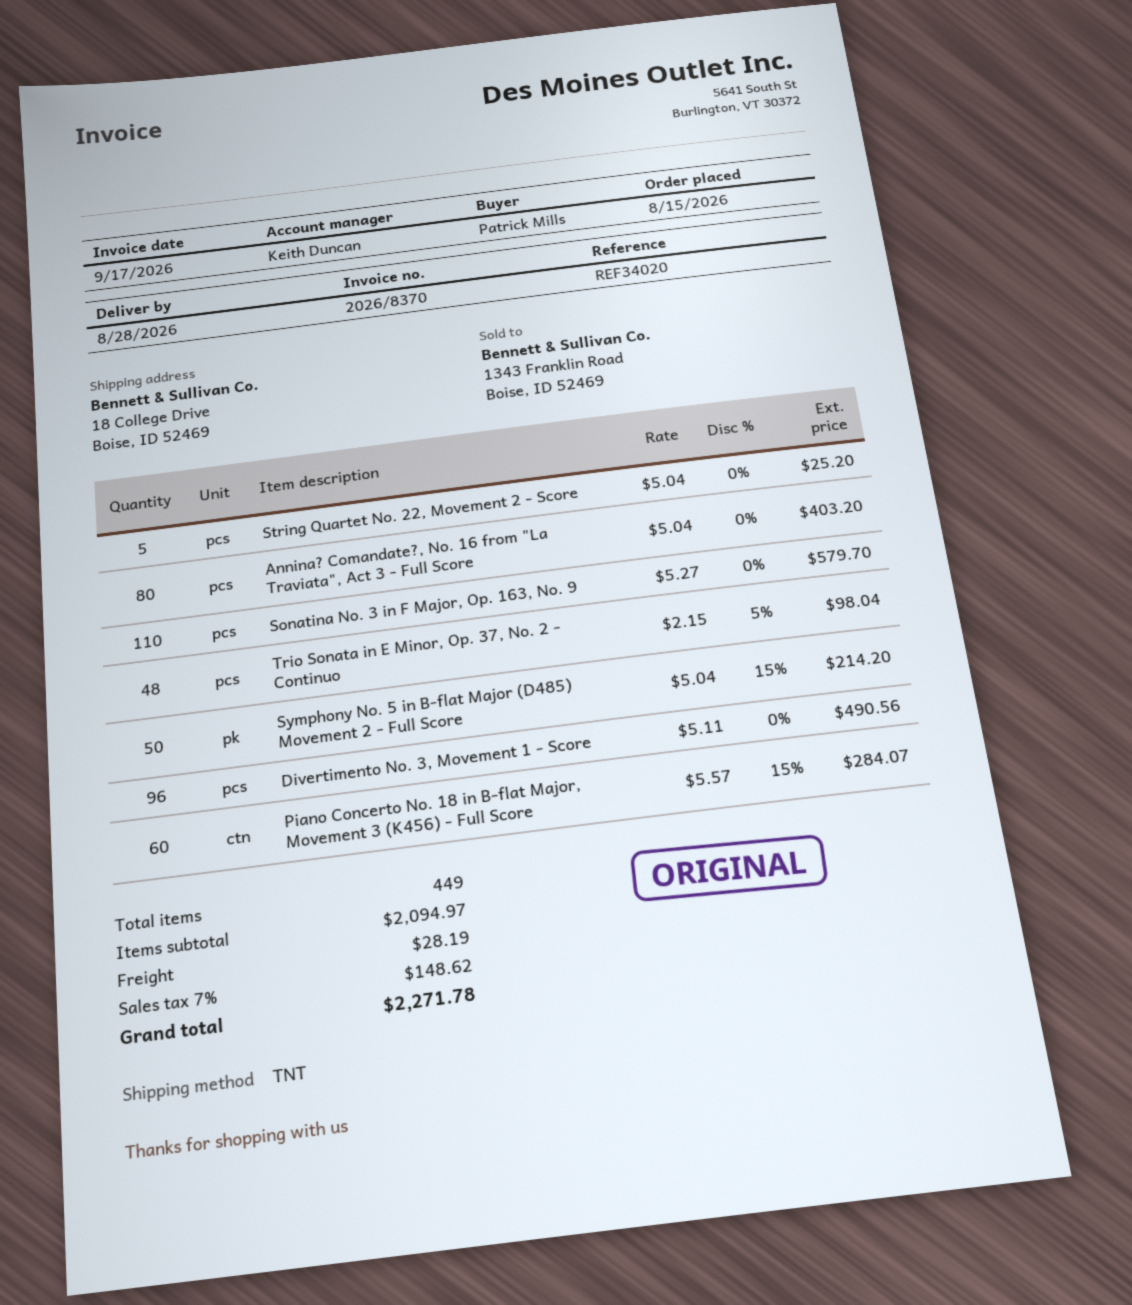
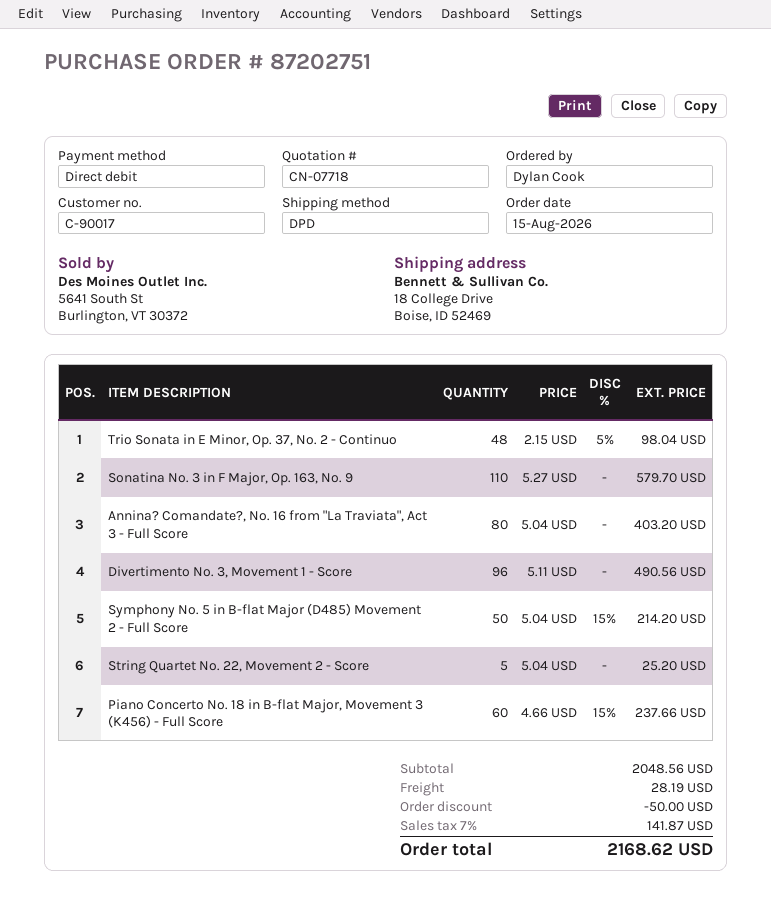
ordered by: Patrick Mills -> Dylan Cook
shipping method: TNT -> DPD
Piano Concerto No. 18 in B-flat Major, Movement 3 (K456) - Full Score: 60 x 5.57 - 15% = 284.07 -> 60 x 4.66 - 15% = 237.66
subtotal: 2094.97 -> 2048.56
discount: none -> 50.00
tax: 7% = 148.62 -> 7% = 141.87
total: 2271.78 -> 2168.62

